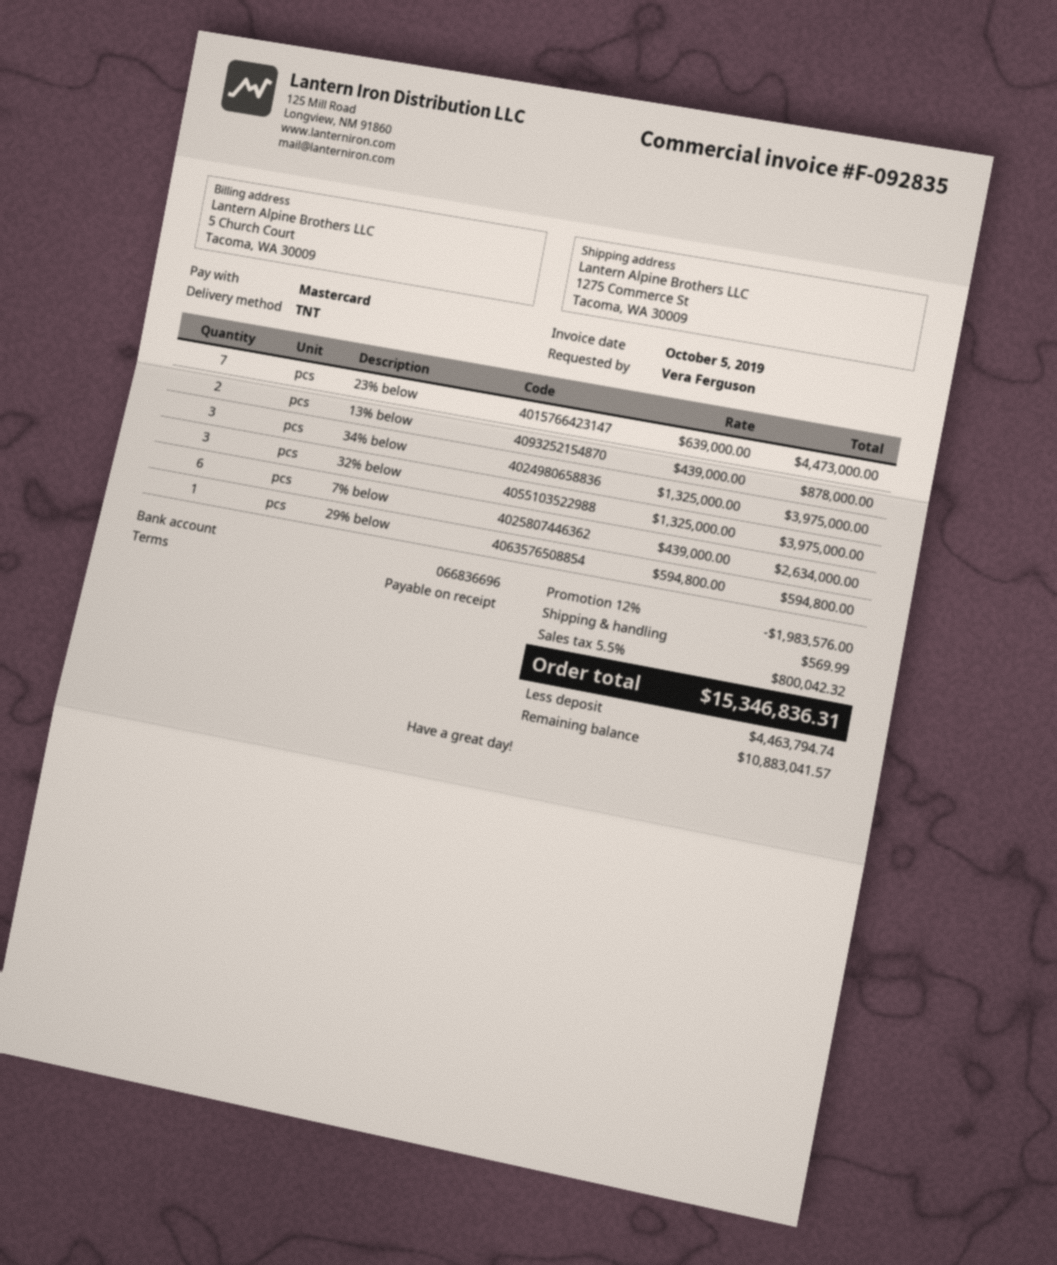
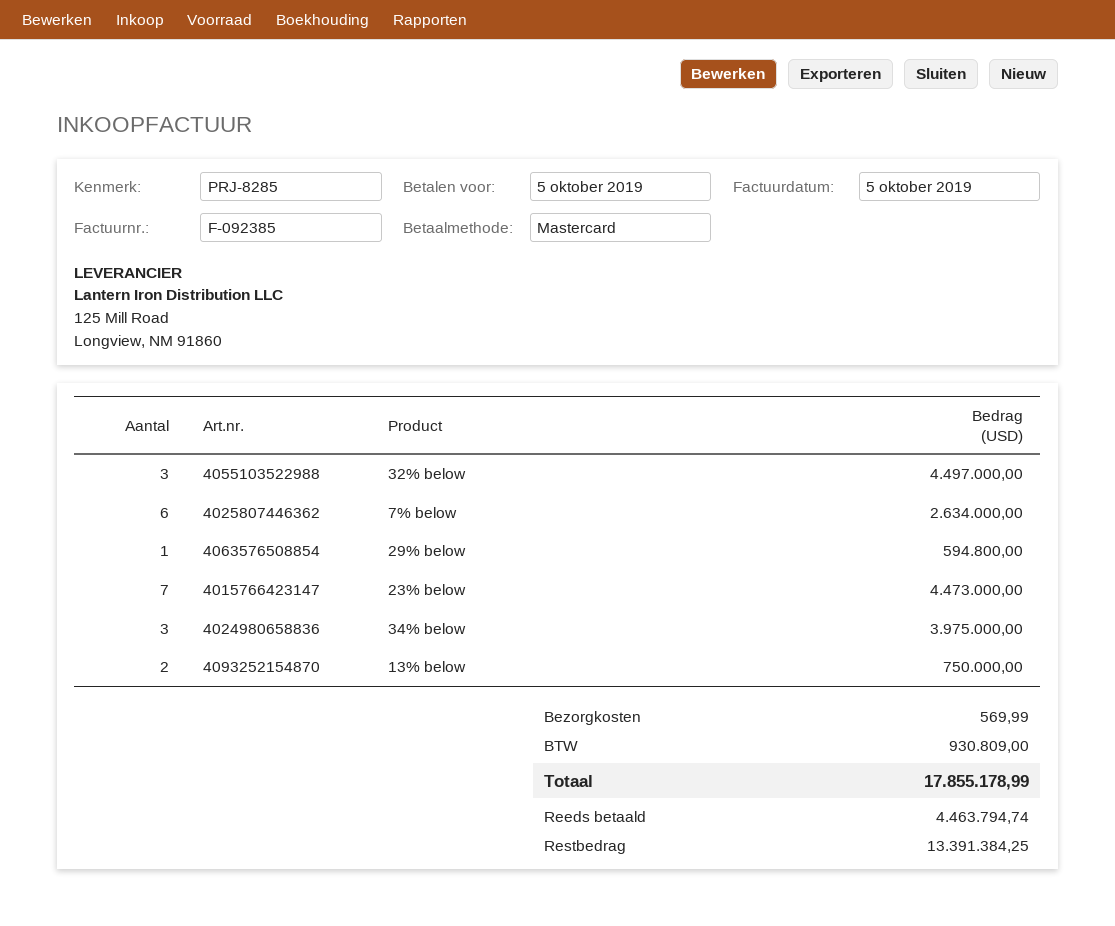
invoice number: F-092835 -> F-092385
13% below: 2 for 878000.00 -> 2 for 750000.00
32% below: 3 for 3975000.00 -> 3 for 4497000.00
discount: 12% = 1983576.00 -> none
tax: 800042.32 -> 930809.00
total: 15346836.31 -> 17855178.99
balance: 10883041.57 -> 13391384.25

